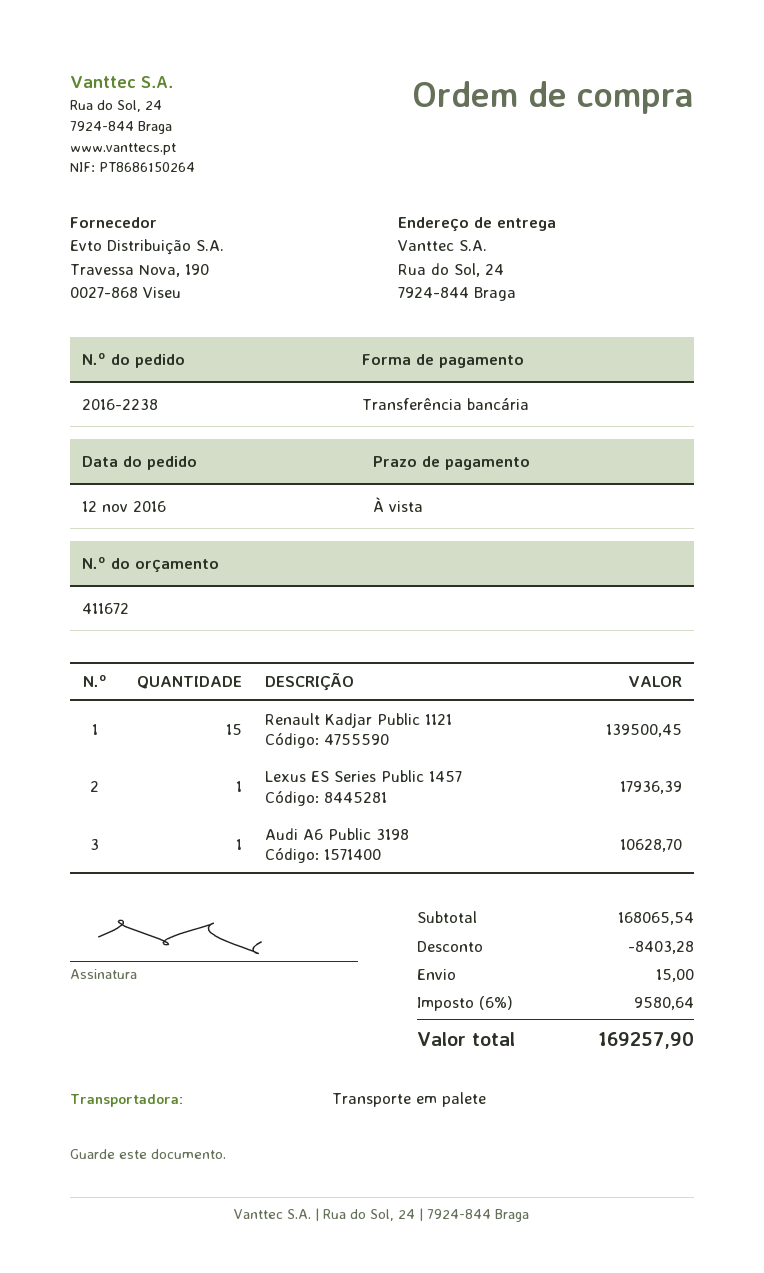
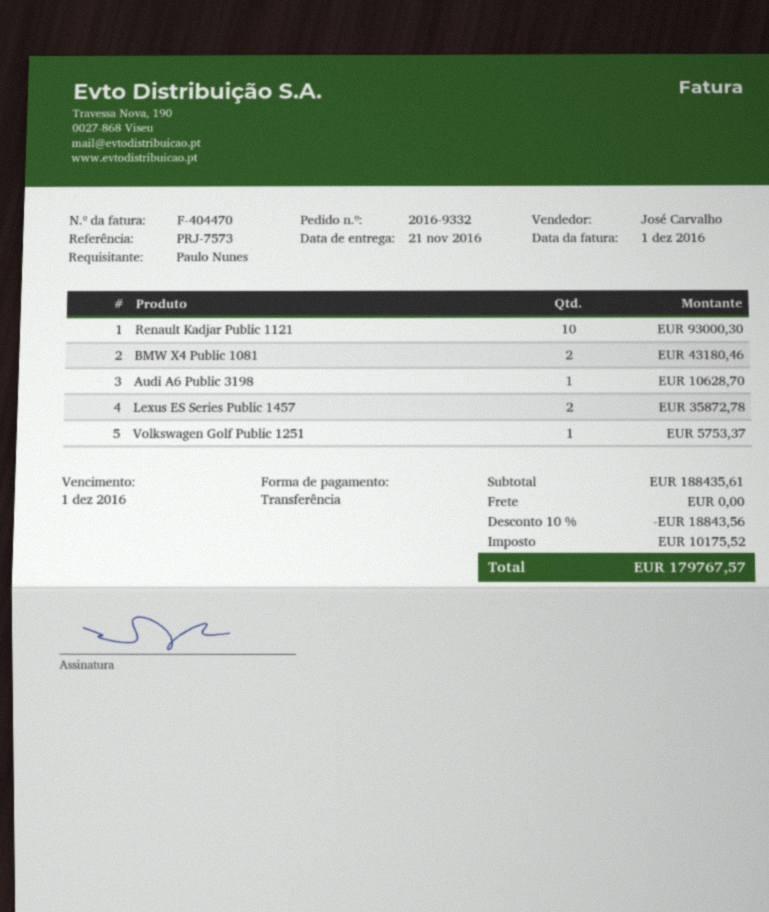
order number: 2016-2238 -> 2016-9332
Renault Kadjar Public 1121: 15 for 139500.45 -> 10 for 93000.30
Lexus ES Series Public 1457: 1 for 17936.39 -> 2 for 35872.78
BMW X4 Public 1081: none -> 2 for 43180.46
Volkswagen Golf Public 1251: none -> 1 for 5753.37
subtotal: 168065.54 -> 188435.61
discount: 8403.28 -> 18843.56
shipping: 15.00 -> 0.00
tax: 9580.64 -> 10175.52
total: 169257.90 -> 179767.57

